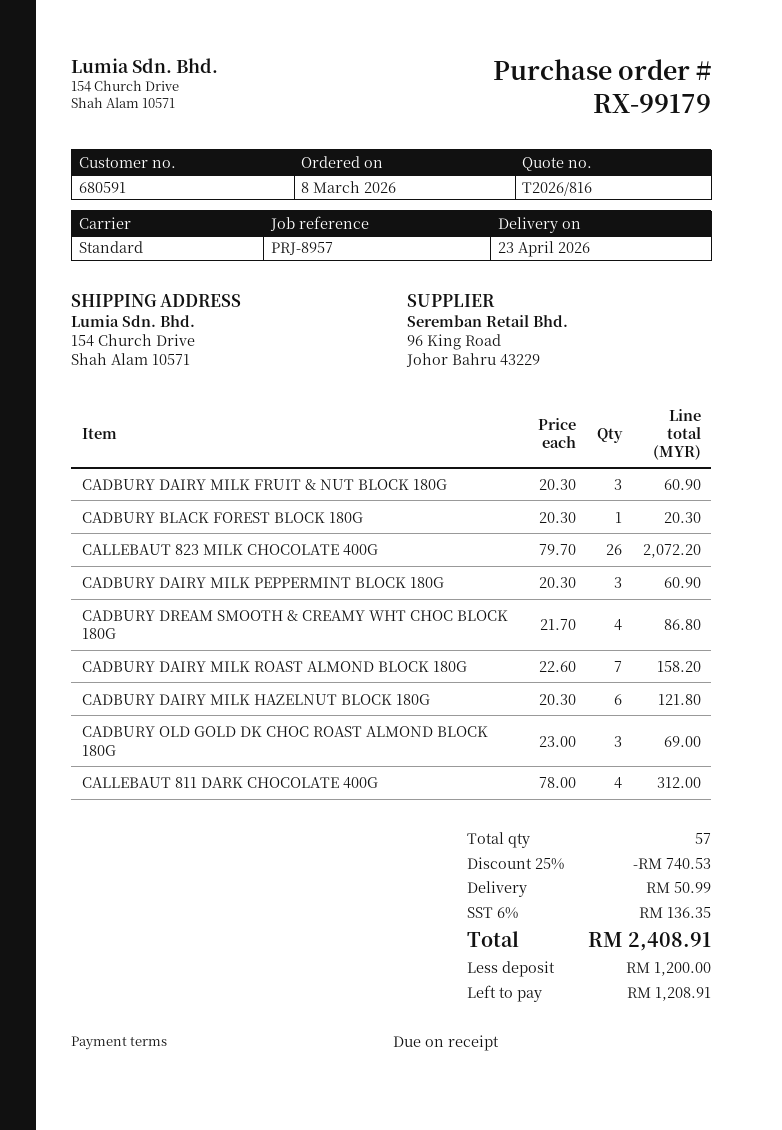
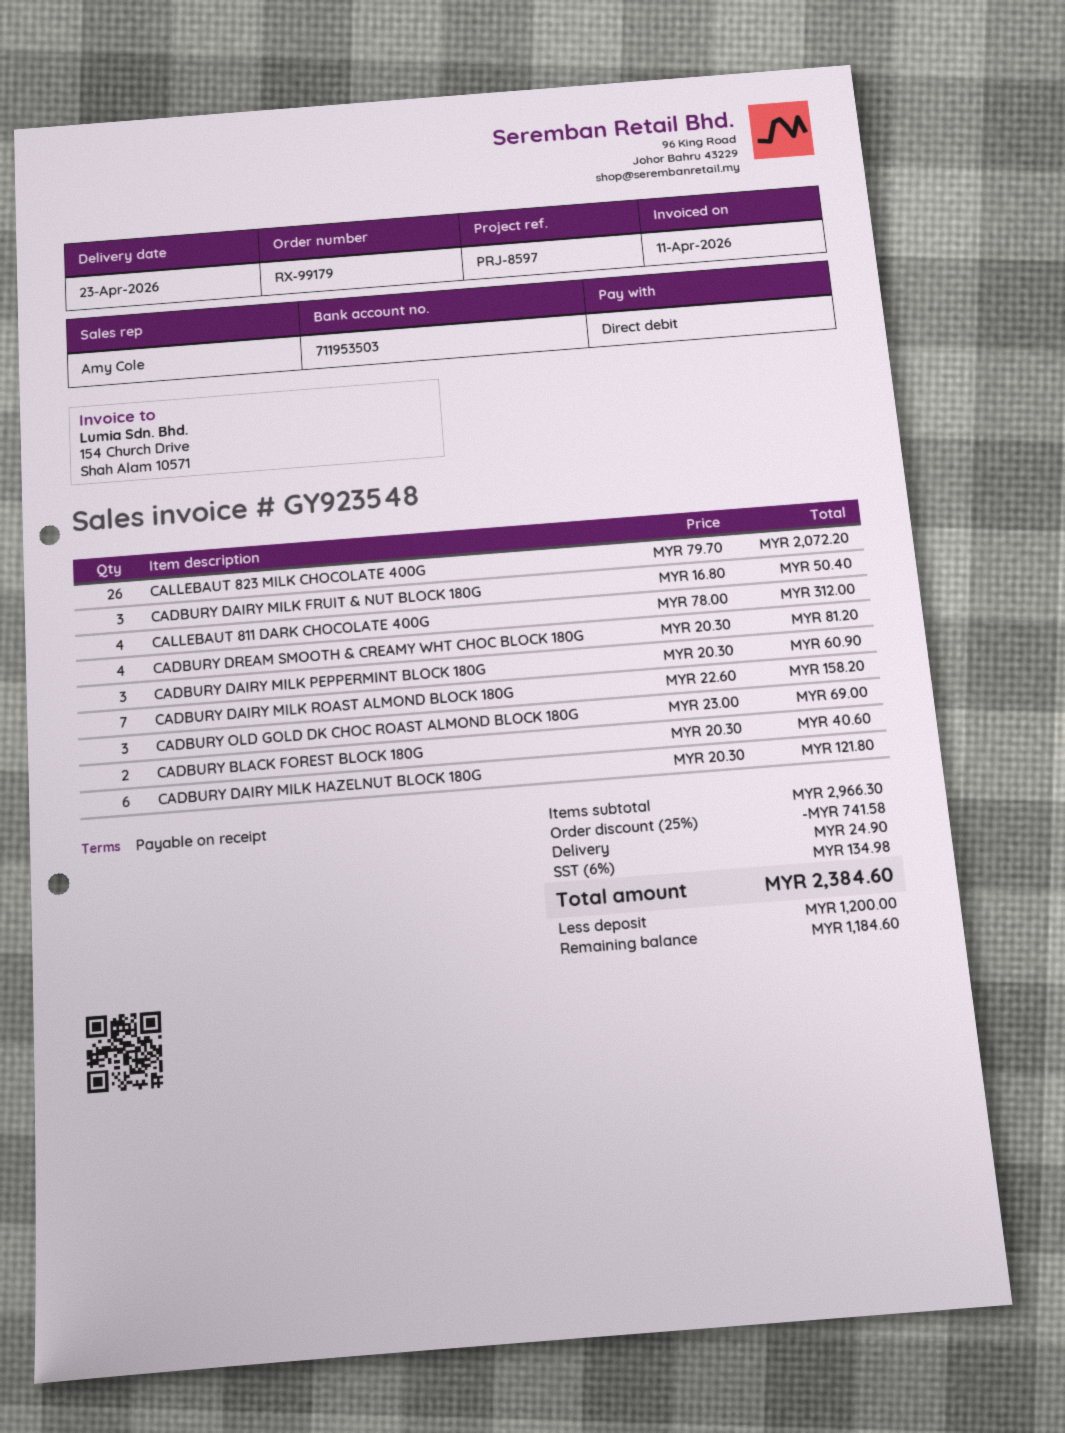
reference: PRJ-8957 -> PRJ-8597
CADBURY DAIRY MILK FRUIT & NUT BLOCK 180G: 3 x 20.30 = 60.90 -> 3 x 16.80 = 50.40
CADBURY BLACK FOREST BLOCK 180G: 1 x 20.30 = 20.30 -> 2 x 20.30 = 40.60
CADBURY DREAM SMOOTH & CREAMY WHT CHOC BLOCK 180G: 4 x 21.70 = 86.80 -> 4 x 20.30 = 81.20
discount: 25% = 740.53 -> 25% = 741.58
shipping: 50.99 -> 24.90
tax: 6% = 136.35 -> 6% = 134.98
total: 2408.91 -> 2384.60
balance: 1208.91 -> 1184.60

